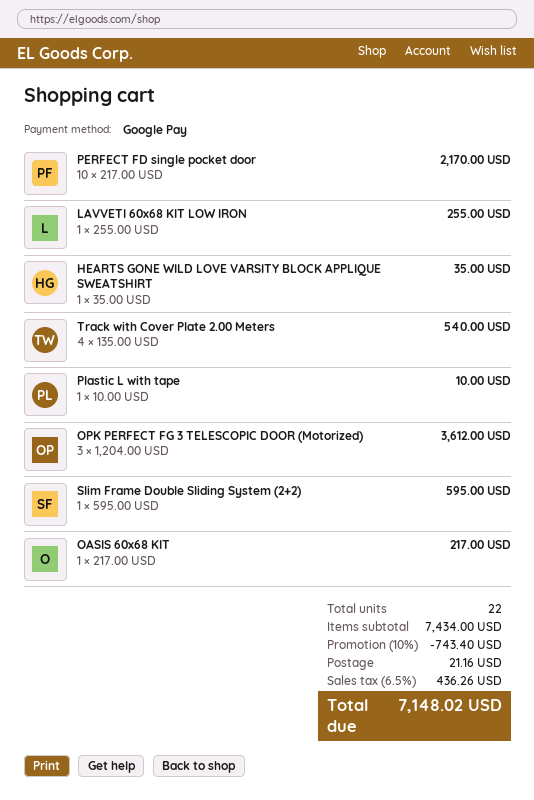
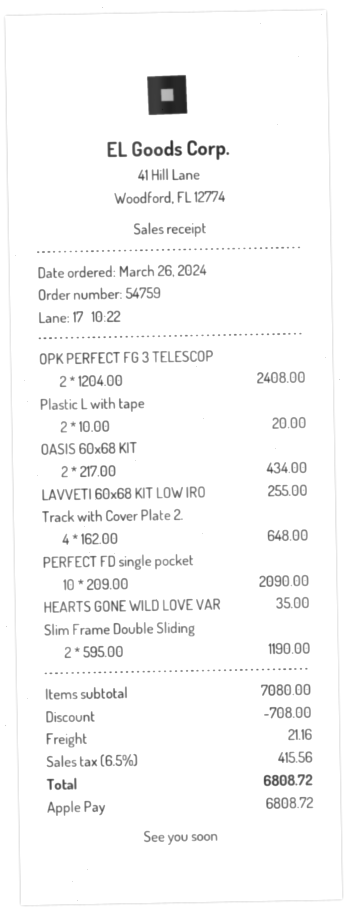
payment method: Google Pay -> Apple Pay
PERFECT FD single pocket door: 10 x 217.00 = 2170.00 -> 10 x 209.00 = 2090.00
Track with Cover Plate 2.00 Meters: 4 x 135.00 = 540.00 -> 4 x 162.00 = 648.00
Plastic L with tape: 1 x 10.00 = 10.00 -> 2 x 10.00 = 20.00
OPK PERFECT FG 3 TELESCOPIC DOOR (Motorized): 3 x 1204.00 = 3612.00 -> 2 x 1204.00 = 2408.00
Slim Frame Double Sliding System (2+2): 1 x 595.00 = 595.00 -> 2 x 595.00 = 1190.00
OASIS 60x68 KIT: 1 x 217.00 = 217.00 -> 2 x 217.00 = 434.00
subtotal: 7434.00 -> 7080.00
discount: 743.40 -> 708.00
tax: 6.5% = 436.26 -> 6.5% = 415.56
total: 7148.02 -> 6808.72

